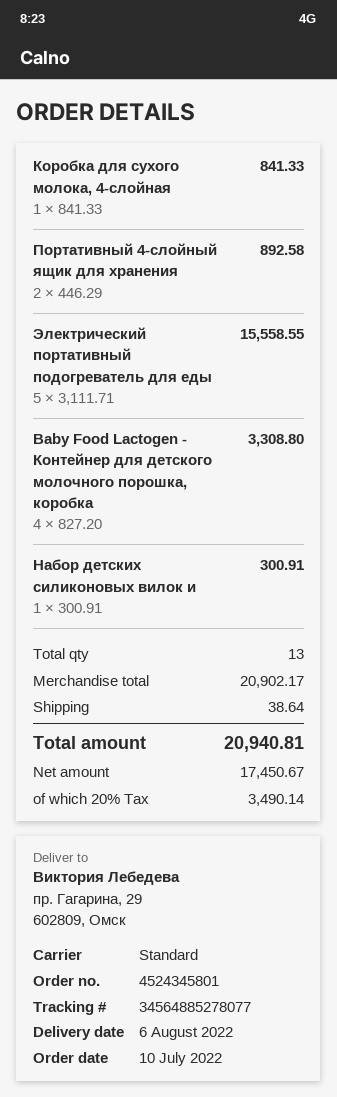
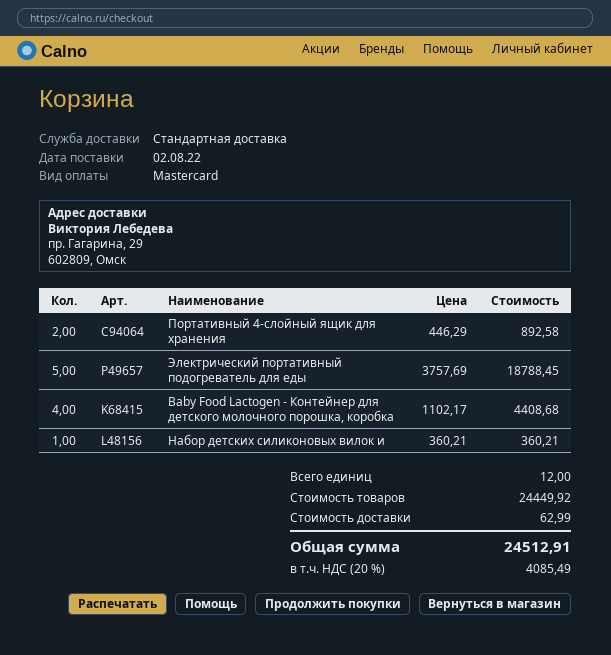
delivery date: 2022-08-06 -> 2022-08-02
Коробка для сухого молока, 4-слойная: 1 x 841.33 = 841.33 -> none
Электрический портативный подогреватель для еды: 5 x 3111.71 = 15558.55 -> 5 x 3757.69 = 18788.45
Baby Food Lactogen - Контейнер для детского молочного порошка, коробка: 4 x 827.20 = 3308.80 -> 4 x 1102.17 = 4408.68
Набор детских силиконовых вилок и: 1 x 300.91 = 300.91 -> 1 x 360.21 = 360.21
total quantity: 13 -> 12
subtotal: 20902.17 -> 24449.92
shipping: 38.64 -> 62.99
tax: 20% = 3490.14 -> 20% = 4085.49
total: 20940.81 -> 24512.91

